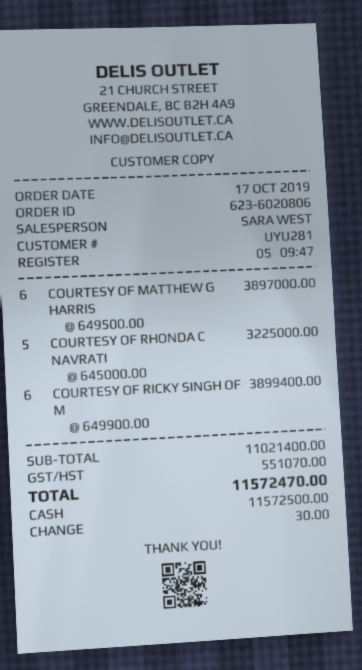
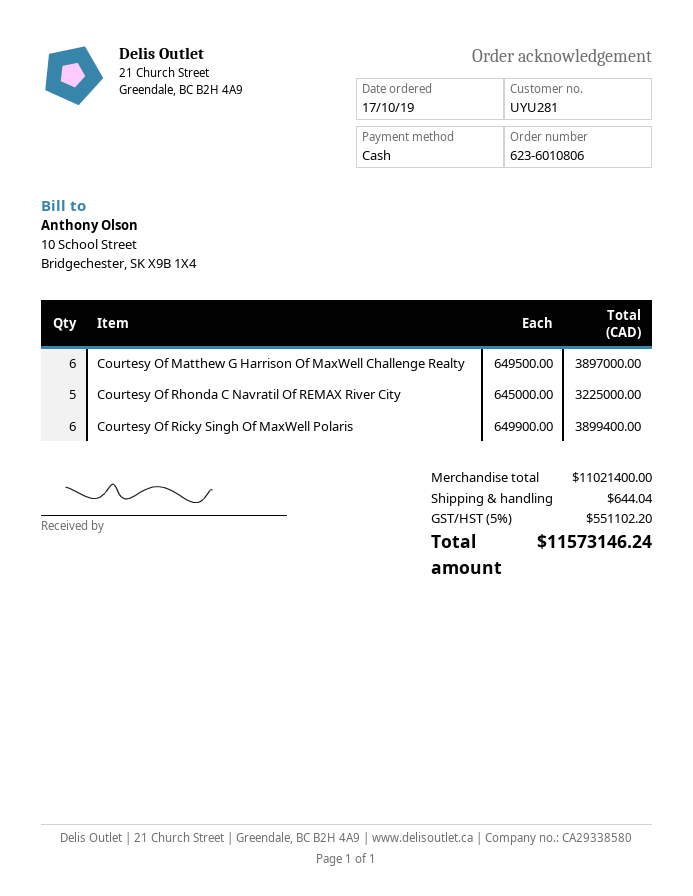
order number: 623-6020806 -> 623-6010806
shipping: none -> 644.04
tax: 551070.00 -> 551102.20
total: 11572470.00 -> 11573146.24

